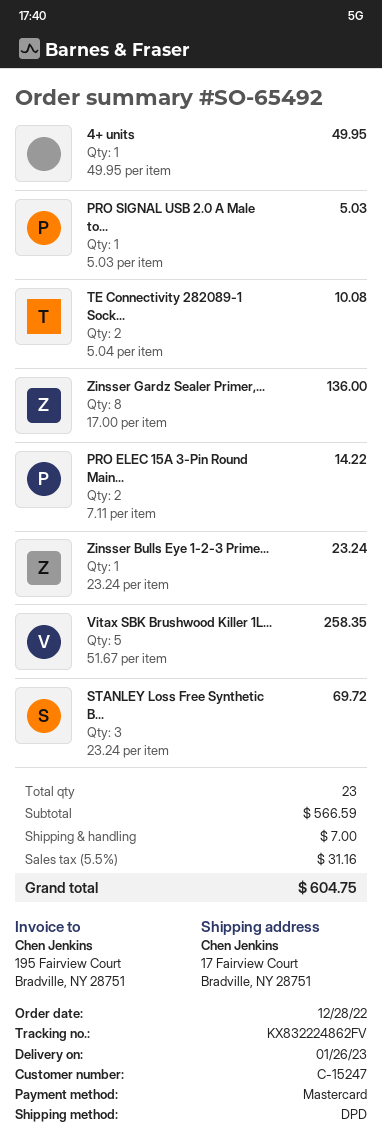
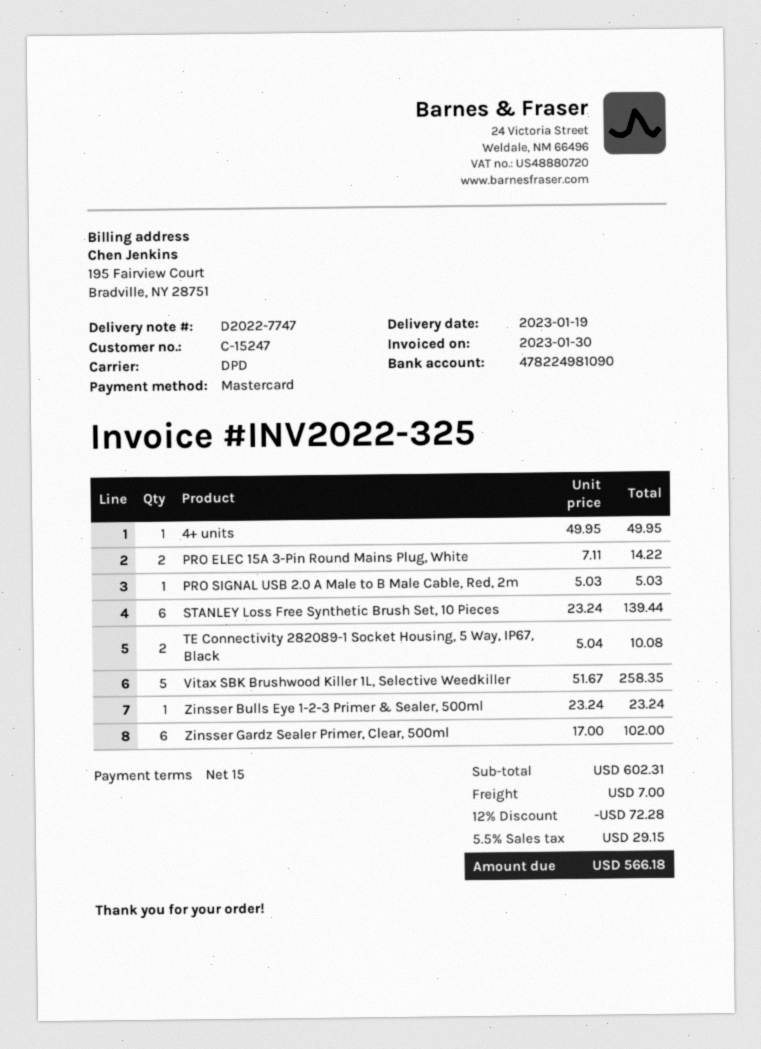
delivery date: 2023-01-26 -> 2023-01-19
Zinsser Gardz Sealer Primer,...: 8 x 17.00 = 136.00 -> 6 x 17.00 = 102.00
STANLEY Loss Free Synthetic B...: 3 x 23.24 = 69.72 -> 6 x 23.24 = 139.44
subtotal: 566.59 -> 602.31
discount: none -> 12% = 72.28
tax: 5.5% = 31.16 -> 5.5% = 29.15
total: 604.75 -> 566.18

